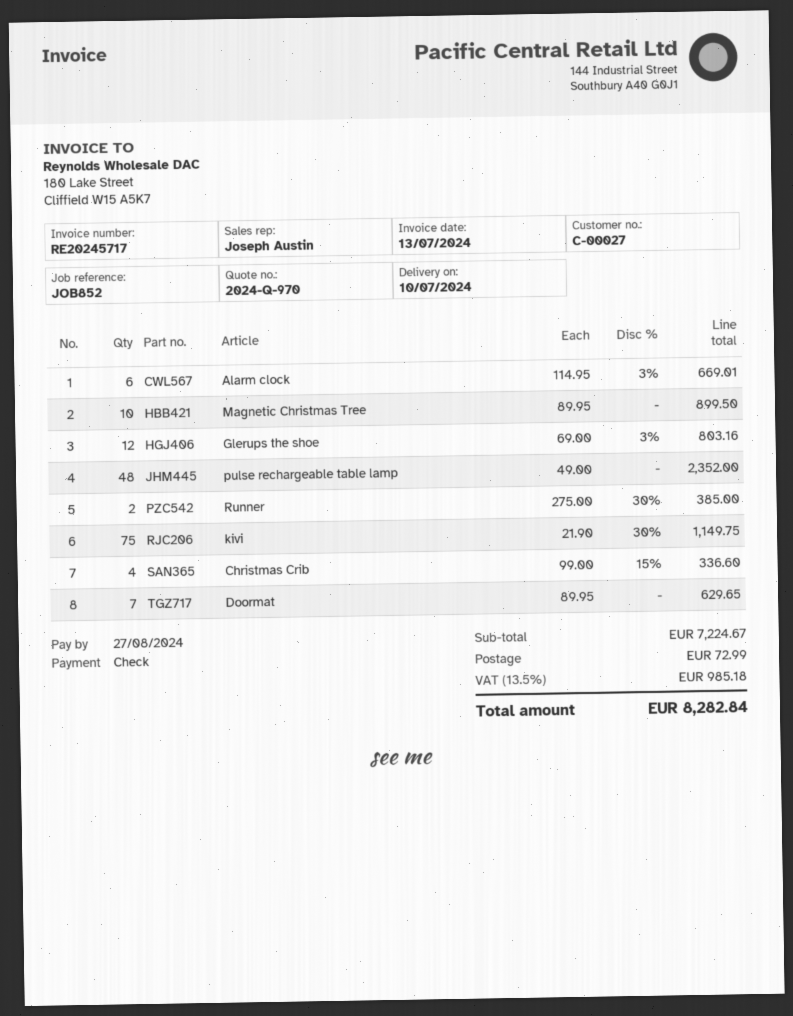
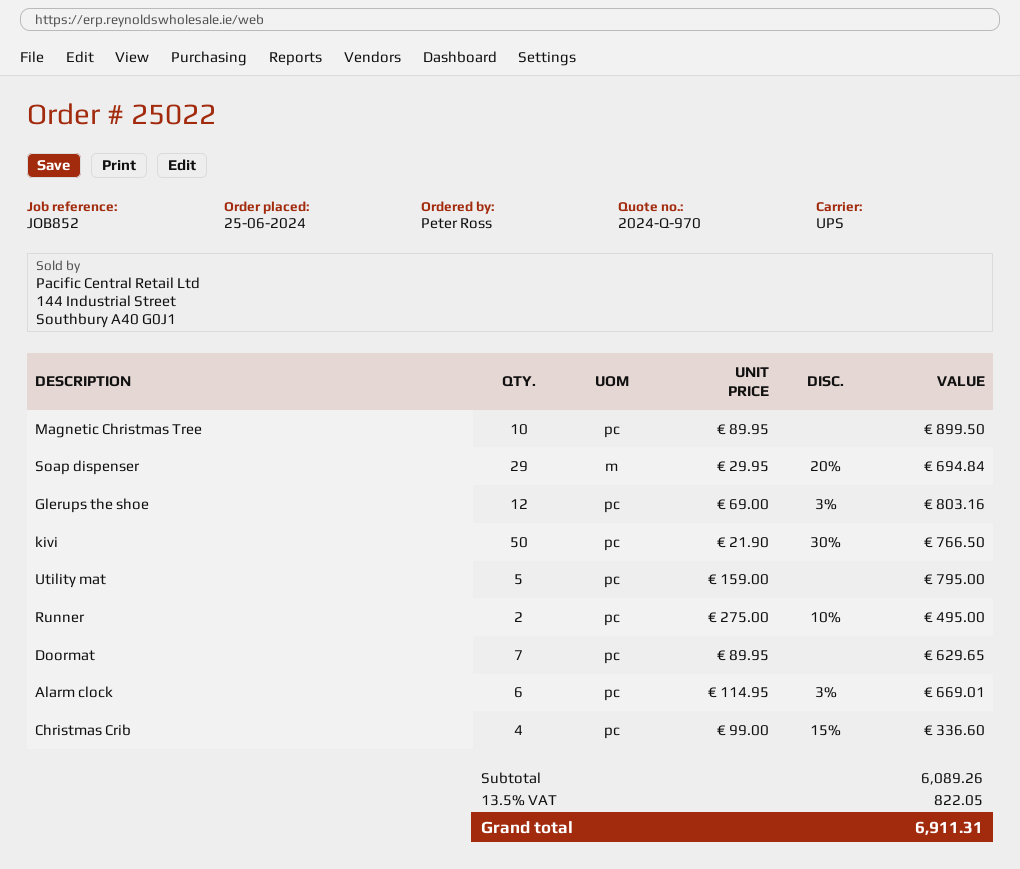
pulse rechargeable table lamp: 48 x 49.00 = 2352.00 -> none
Runner: 2 x 275.00 - 30% = 385.00 -> 2 x 275.00 - 10% = 495.00
kivi: 75 x 21.90 - 30% = 1149.75 -> 50 x 21.90 - 30% = 766.50
Soap dispenser: none -> 29 x 29.95 - 20% = 694.84
Utility mat: none -> 5 x 159.00 = 795.00
subtotal: 7224.67 -> 6089.26
shipping: 72.99 -> none
tax: 13.5% = 985.18 -> 13.5% = 822.05
total: 8282.84 -> 6911.31

